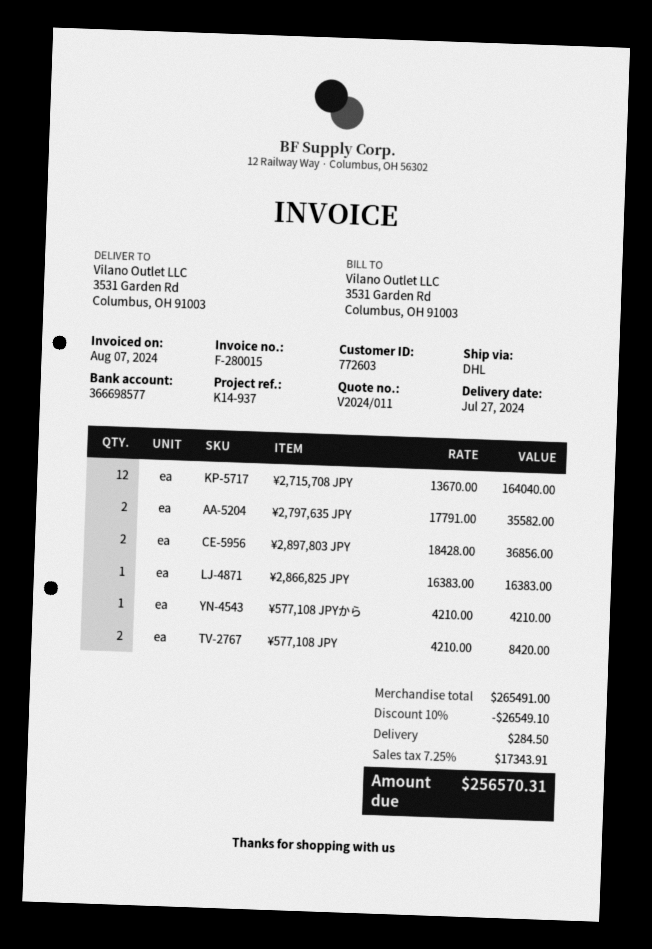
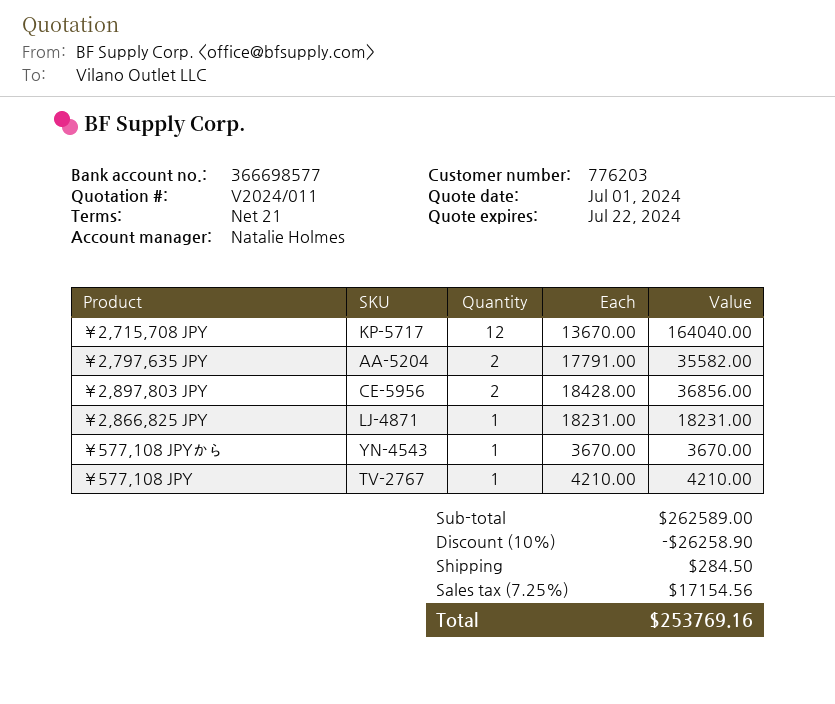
customer number: 772603 -> 776203
¥2,866,825 JPY: 1 x 16383.00 = 16383.00 -> 1 x 18231.00 = 18231.00
¥577,108 JPYから: 1 x 4210.00 = 4210.00 -> 1 x 3670.00 = 3670.00
¥577,108 JPY: 2 x 4210.00 = 8420.00 -> 1 x 4210.00 = 4210.00
subtotal: 265491.00 -> 262589.00
discount: 10% = 26549.10 -> 10% = 26258.90
tax: 7.25% = 17343.91 -> 7.25% = 17154.56
total: 256570.31 -> 253769.16

